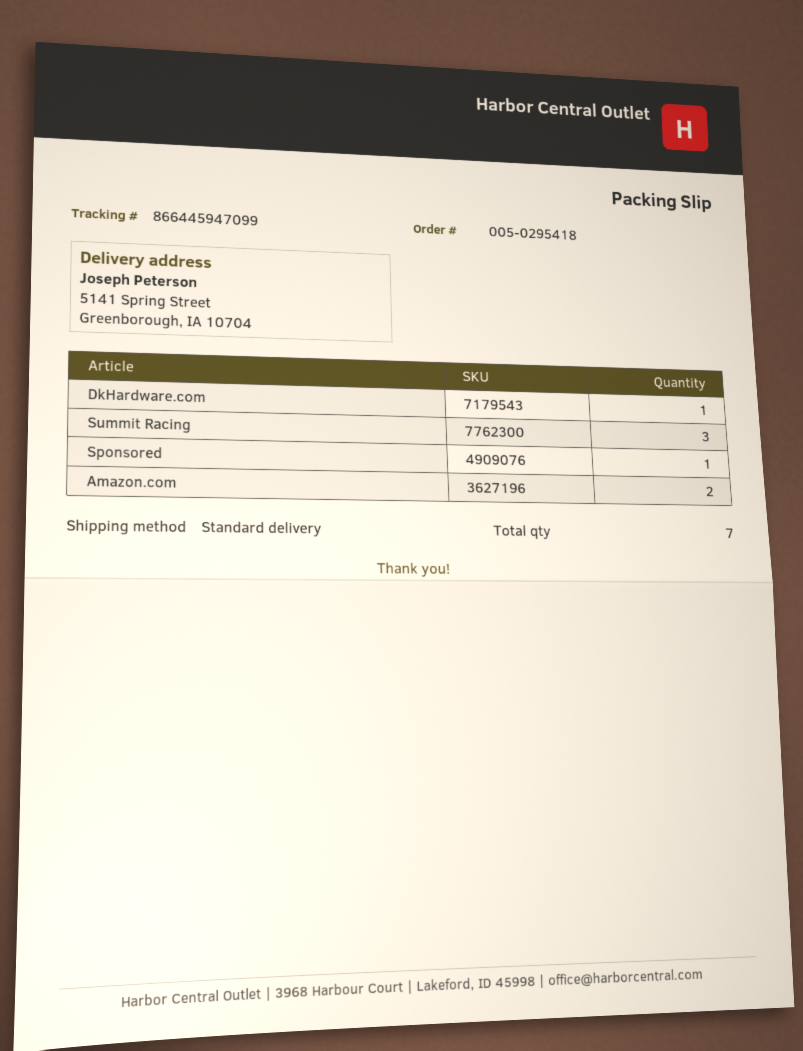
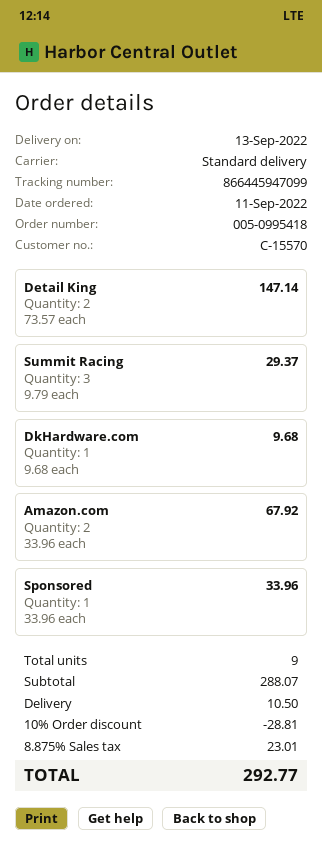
order number: 005-0295418 -> 005-0995418
Detail King: none -> 2
total quantity: 7 -> 9

